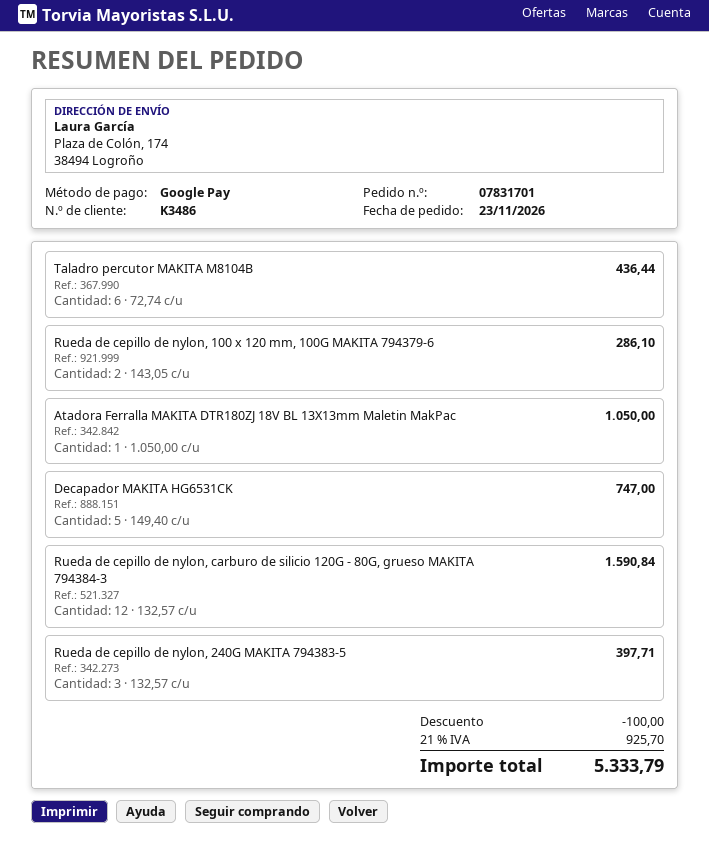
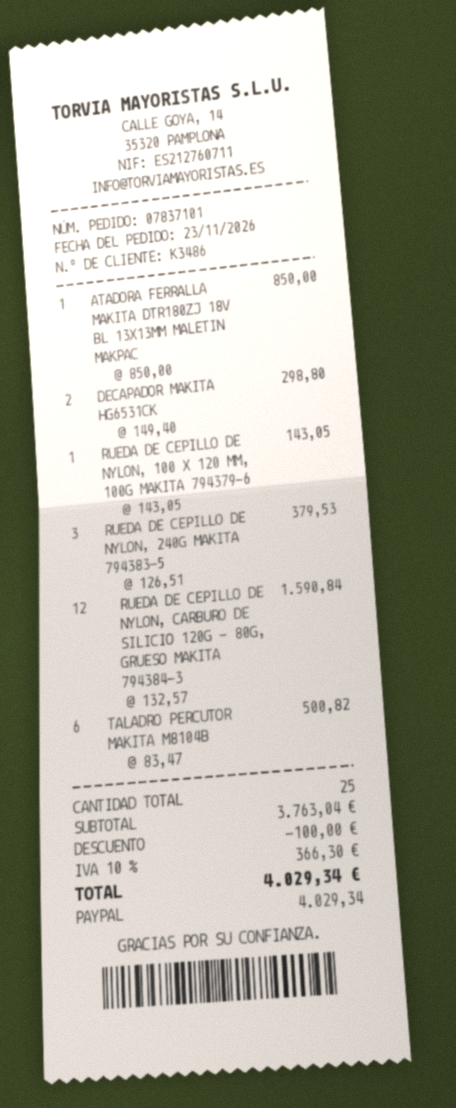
order number: 07831701 -> 07837101
payment method: Google Pay -> PayPal
Taladro percutor MAKITA M8104B: 6 x 72.74 = 436.44 -> 6 x 83.47 = 500.82
Rueda de cepillo de nylon, 100 x 120 mm, 100G MAKITA 794379-6: 2 x 143.05 = 286.10 -> 1 x 143.05 = 143.05
Atadora Ferralla MAKITA DTR180ZJ 18V BL 13X13mm Maletin MakPac: 1 x 1050.00 = 1050.00 -> 1 x 850.00 = 850.00
Decapador MAKITA HG6531CK: 5 x 149.40 = 747.00 -> 2 x 149.40 = 298.80
Rueda de cepillo de nylon, 240G MAKITA 794383-5: 3 x 132.57 = 397.71 -> 3 x 126.51 = 379.53
tax: 21% = 925.70 -> 10% = 366.30
total: 5333.79 -> 4029.34

